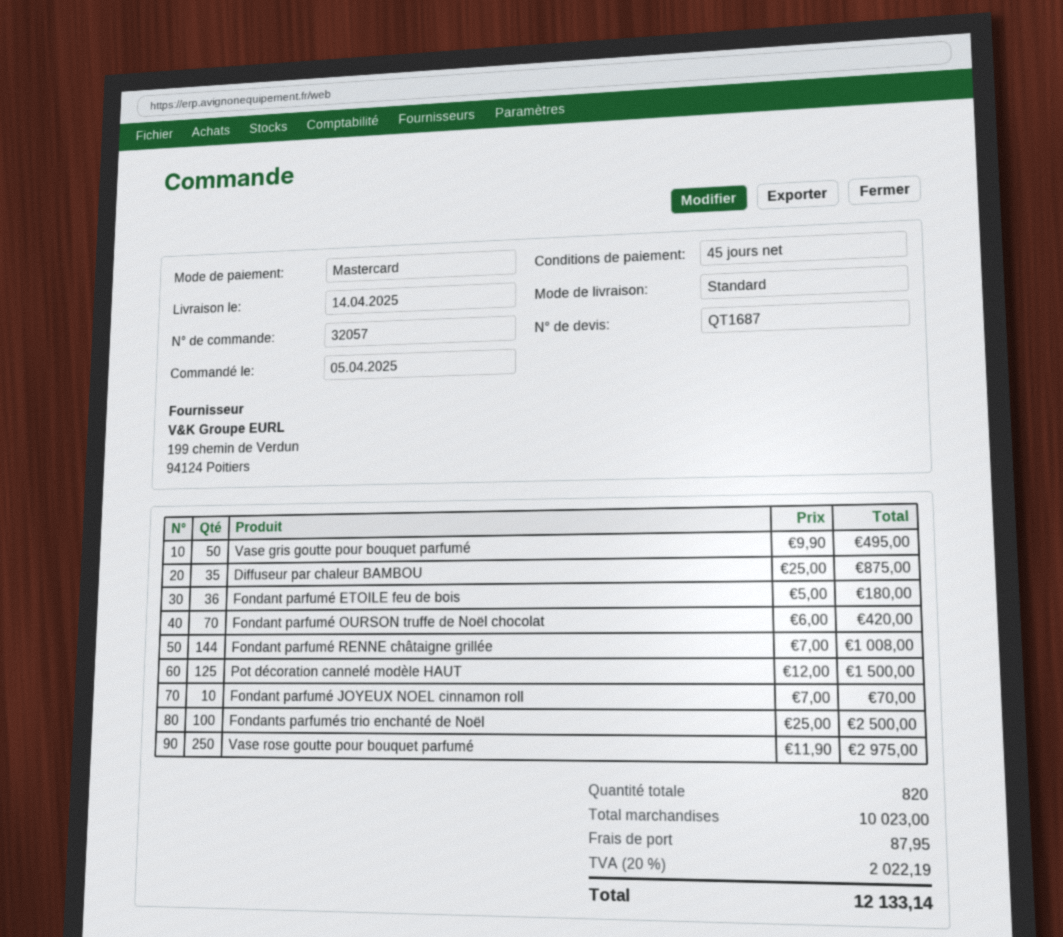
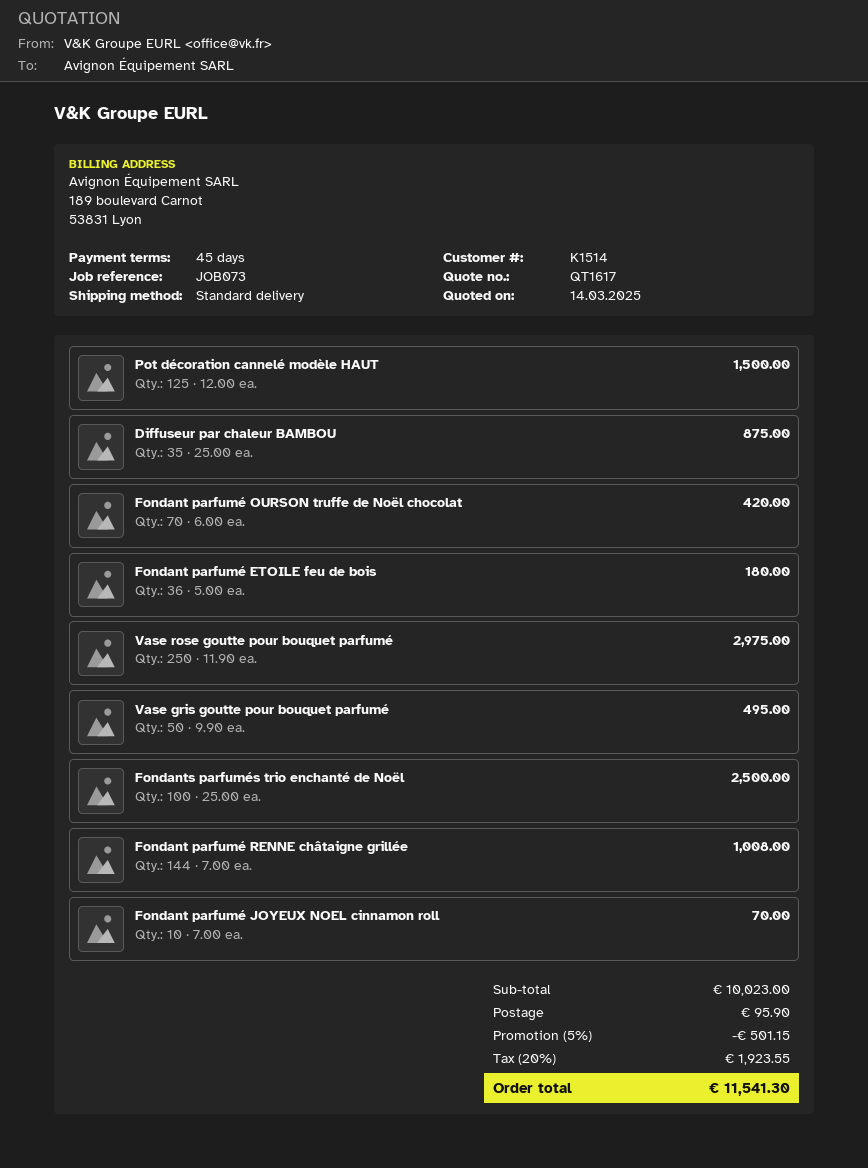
quote number: QT1687 -> QT1617
discount: none -> 5% = 501.15
shipping: 87.95 -> 95.90
tax: 20% = 2022.19 -> 20% = 1923.55
total: 12133.14 -> 11541.30

